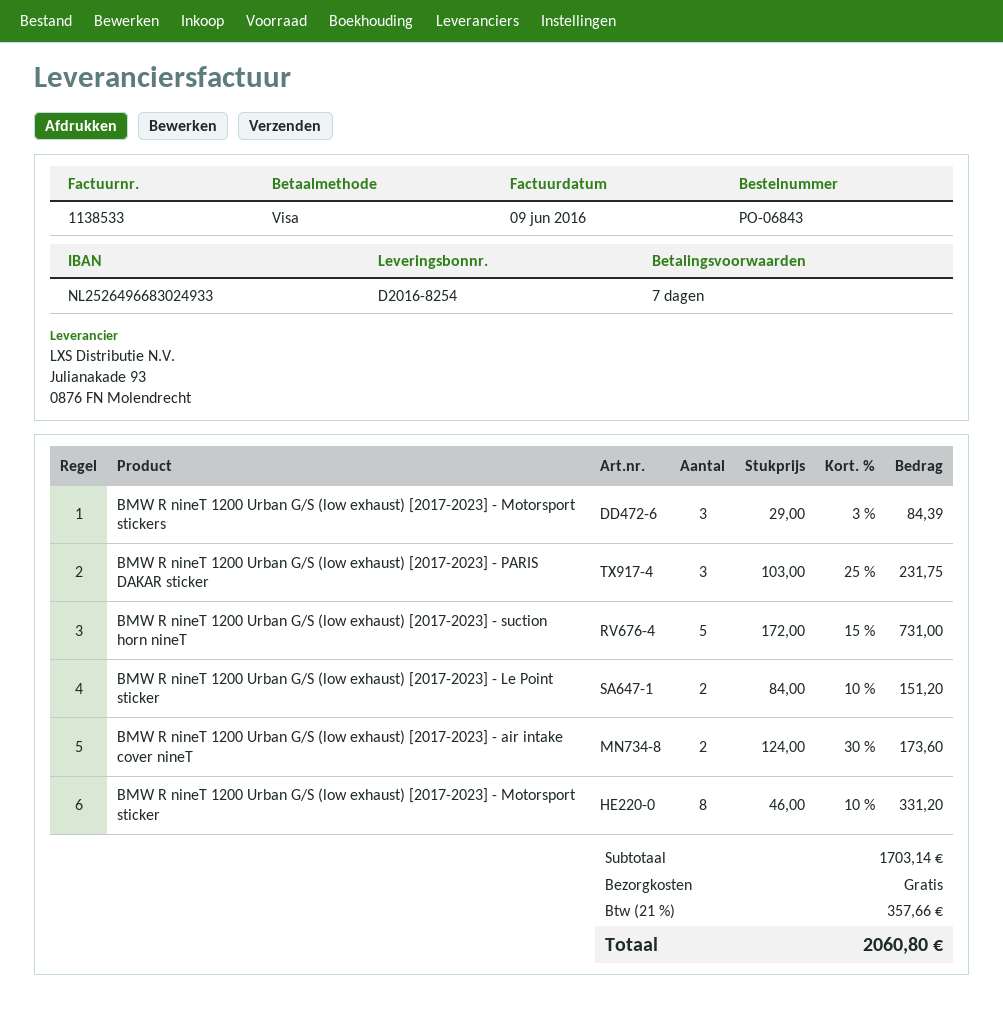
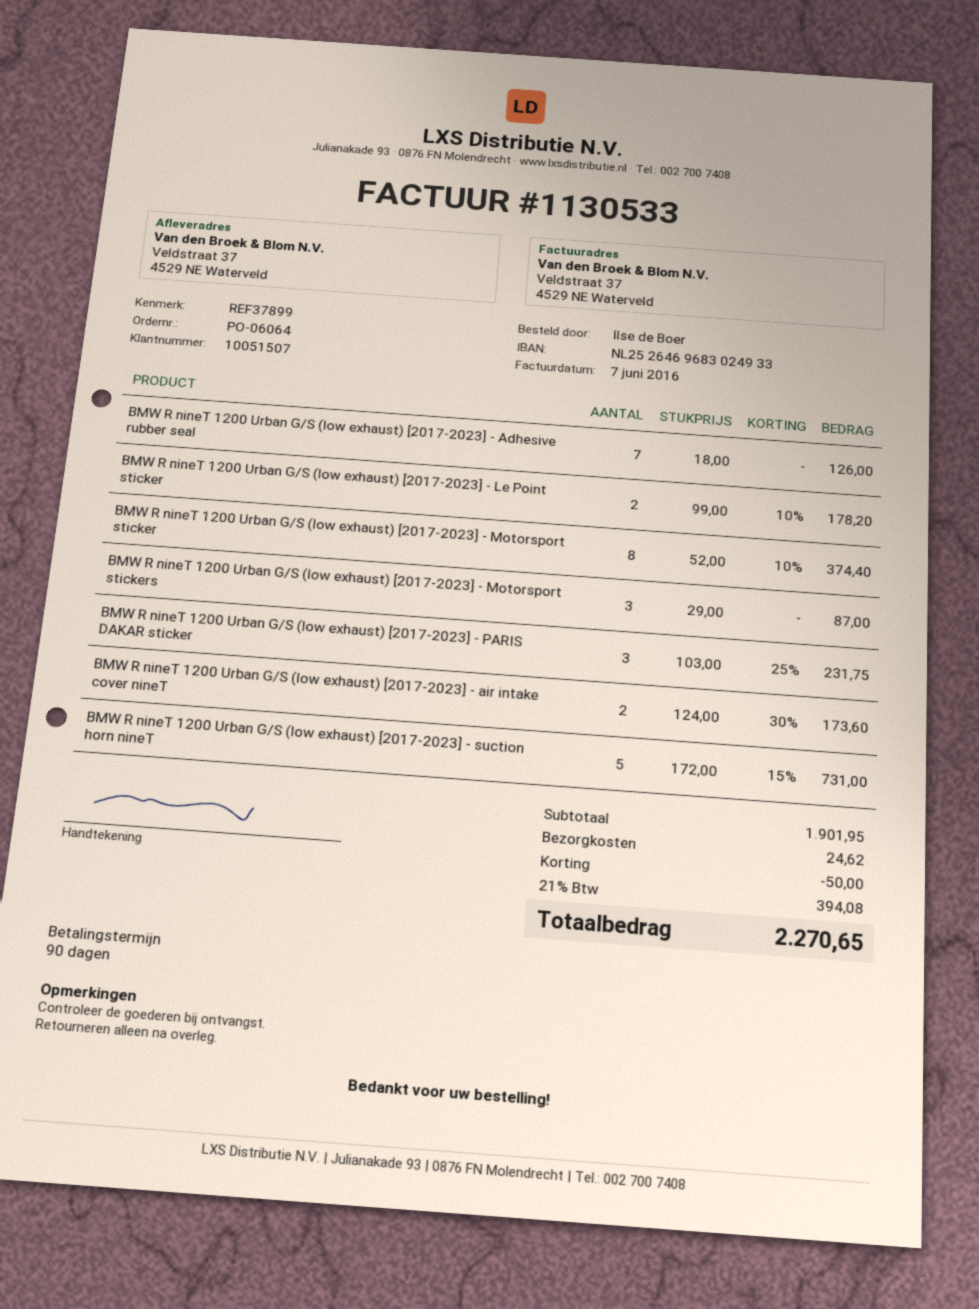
order number: PO-06843 -> PO-06064
invoice number: 1138533 -> 1130533
invoice date: 2016-06-09 -> 2016-06-07
payment terms: 7 days -> 90 days
bank account: NL2526496683024933 -> NL2526469683024933
BMW R nineT 1200 Urban G/S (low exhaust) [2017-2023] - Motorsport stickers: 3 x 29.00 - 3% = 84.39 -> 3 x 29.00 = 87.00
BMW R nineT 1200 Urban G/S (low exhaust) [2017-2023] - Le Point sticker: 2 x 84.00 - 10% = 151.20 -> 2 x 99.00 - 10% = 178.20
BMW R nineT 1200 Urban G/S (low exhaust) [2017-2023] - Motorsport sticker: 8 x 46.00 - 10% = 331.20 -> 8 x 52.00 - 10% = 374.40
BMW R nineT 1200 Urban G/S (low exhaust) [2017-2023] - Adhesive rubber seal: none -> 7 x 18.00 = 126.00
subtotal: 1703.14 -> 1901.95
discount: none -> 50.00
shipping: 0.00 -> 24.62
tax: 21% = 357.66 -> 21% = 394.08
total: 2060.80 -> 2270.65

